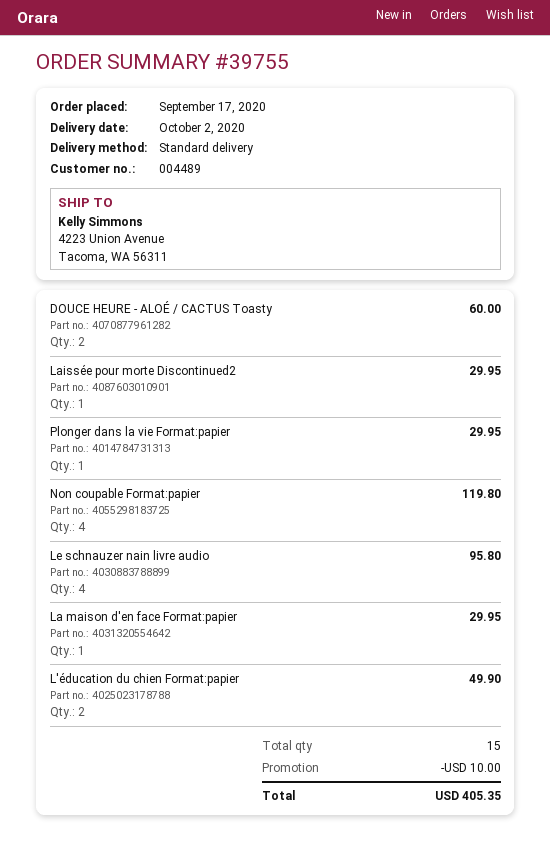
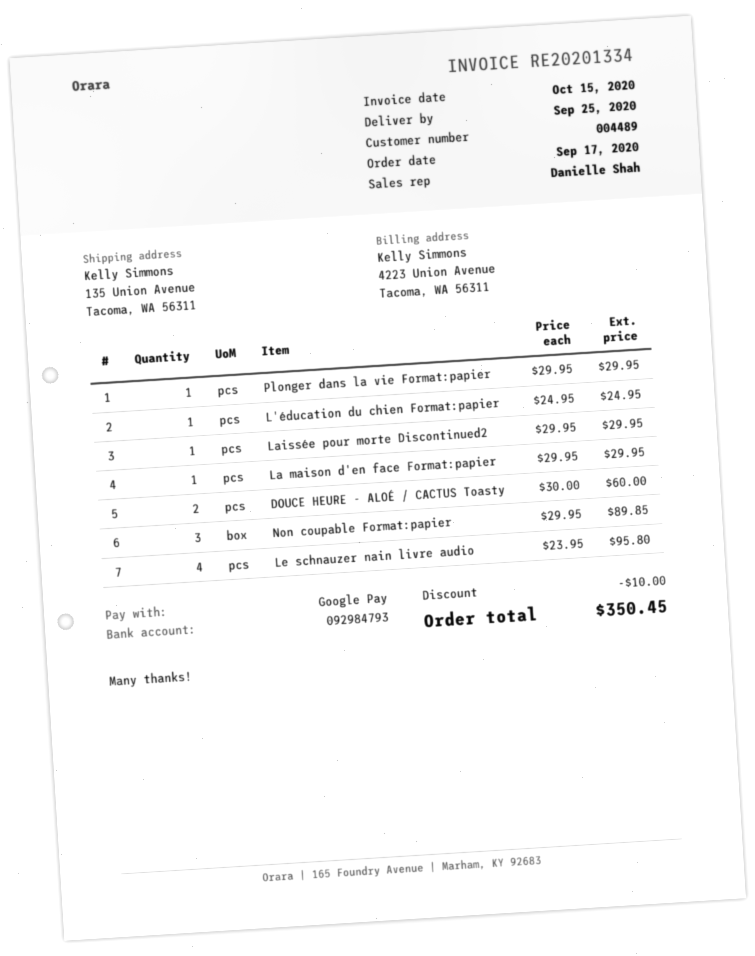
delivery date: 2020-10-02 -> 2020-09-25
ship to: 4223 Union Avenue, Tacoma, WA 56311 -> 135 Union Avenue, Tacoma, WA 56311
Non coupable Format:papier: 4 for 119.80 -> 3 for 89.85
L'éducation du chien Format:papier: 2 for 49.90 -> 1 for 24.95
total: 405.35 -> 350.45

